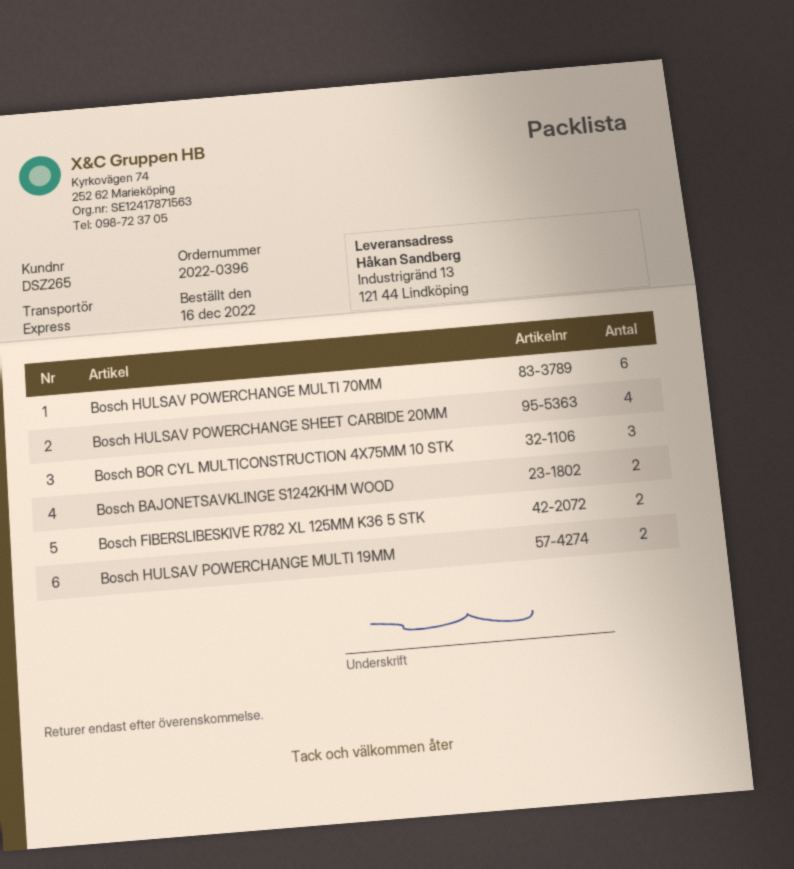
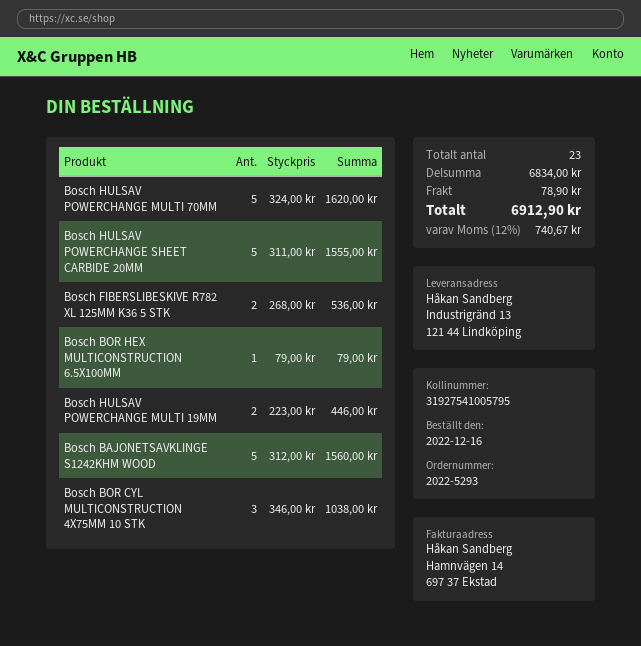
order number: 2022-0396 -> 2022-5293
Bosch HULSAV POWERCHANGE MULTI 70MM: 6 -> 5
Bosch HULSAV POWERCHANGE SHEET CARBIDE 20MM: 4 -> 5
Bosch BAJONETSAVKLINGE S1242KHM WOOD: 2 -> 5
Bosch BOR HEX MULTICONSTRUCTION 6.5X100MM: none -> 1

